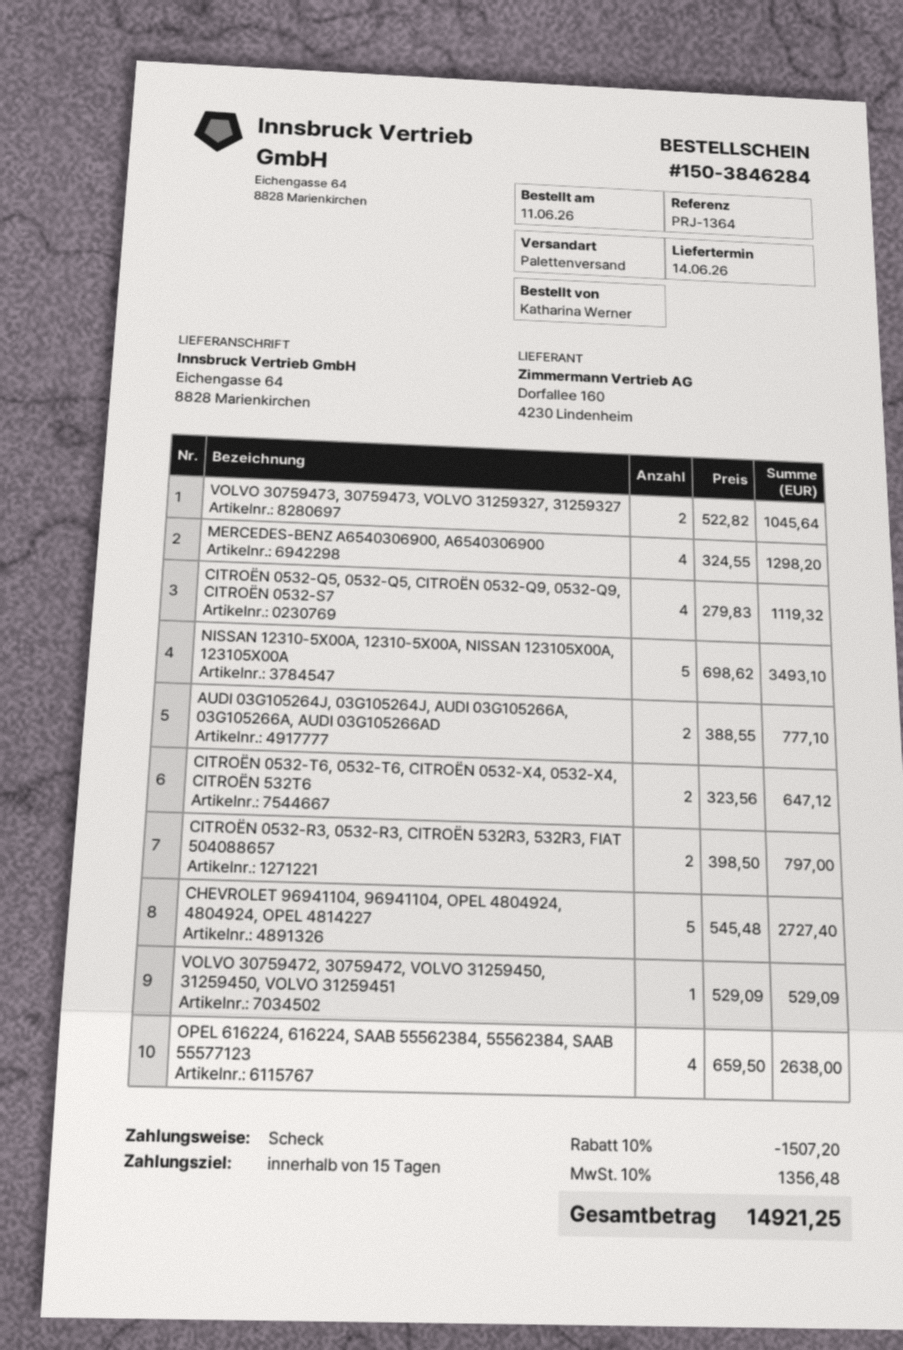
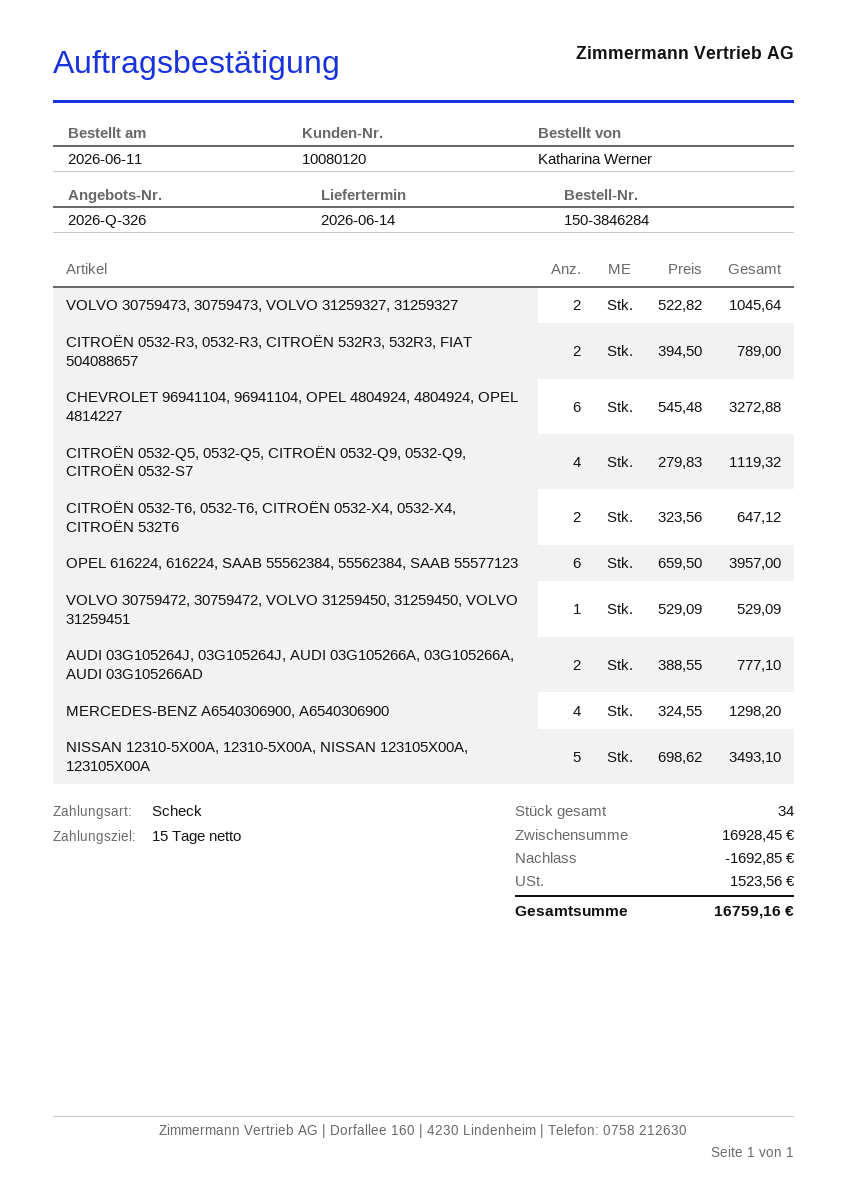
CITROËN 0532-R3, 0532-R3, CITROËN 532R3, 532R3, FIAT 504088657: 2 x 398.50 = 797.00 -> 2 x 394.50 = 789.00
CHEVROLET 96941104, 96941104, OPEL 4804924, 4804924, OPEL 4814227: 5 x 545.48 = 2727.40 -> 6 x 545.48 = 3272.88
OPEL 616224, 616224, SAAB 55562384, 55562384, SAAB 55577123: 4 x 659.50 = 2638.00 -> 6 x 659.50 = 3957.00
discount: 1507.20 -> 1692.85
tax: 1356.48 -> 1523.56
total: 14921.25 -> 16759.16

